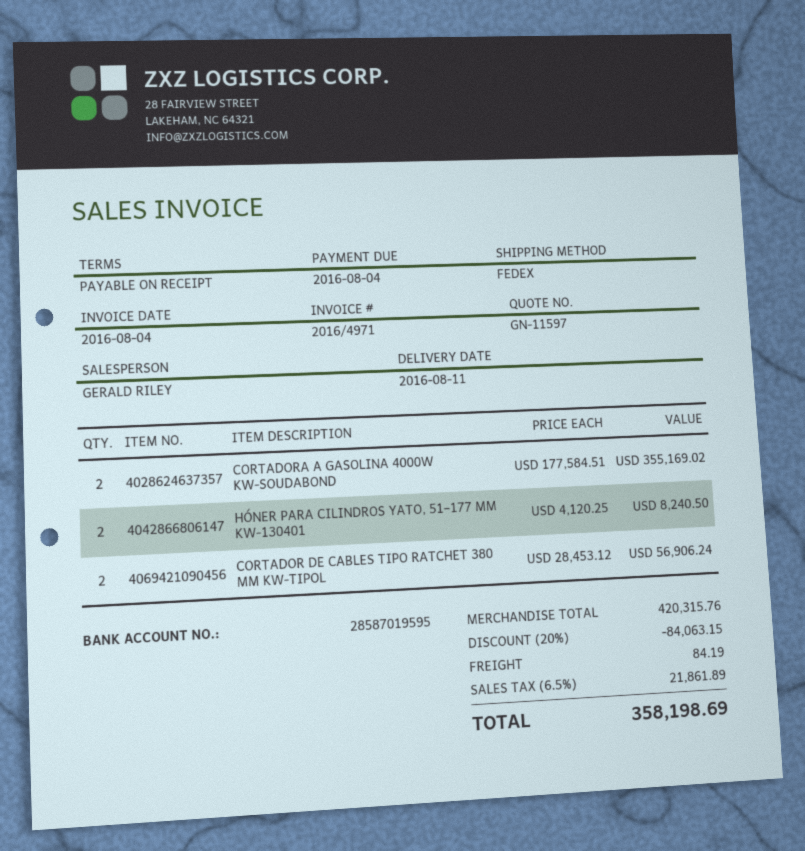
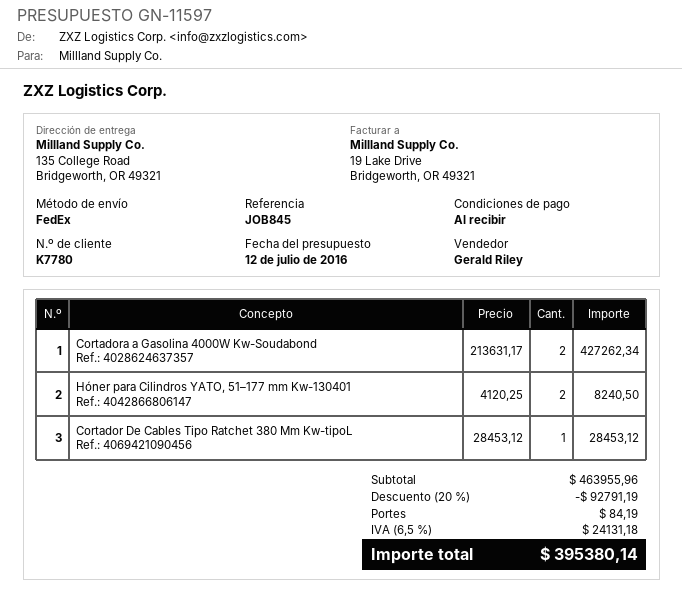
CORTADORA A GASOLINA 4000W KW-SOUDABOND: 2 x 177584.51 = 355169.02 -> 2 x 213631.17 = 427262.34
CORTADOR DE CABLES TIPO RATCHET 380 MM KW-TIPOL: 2 x 28453.12 = 56906.24 -> 1 x 28453.12 = 28453.12
subtotal: 420315.76 -> 463955.96
discount: 20% = 84063.15 -> 20% = 92791.19
tax: 6.5% = 21861.89 -> 6.5% = 24131.18
total: 358198.69 -> 395380.14

